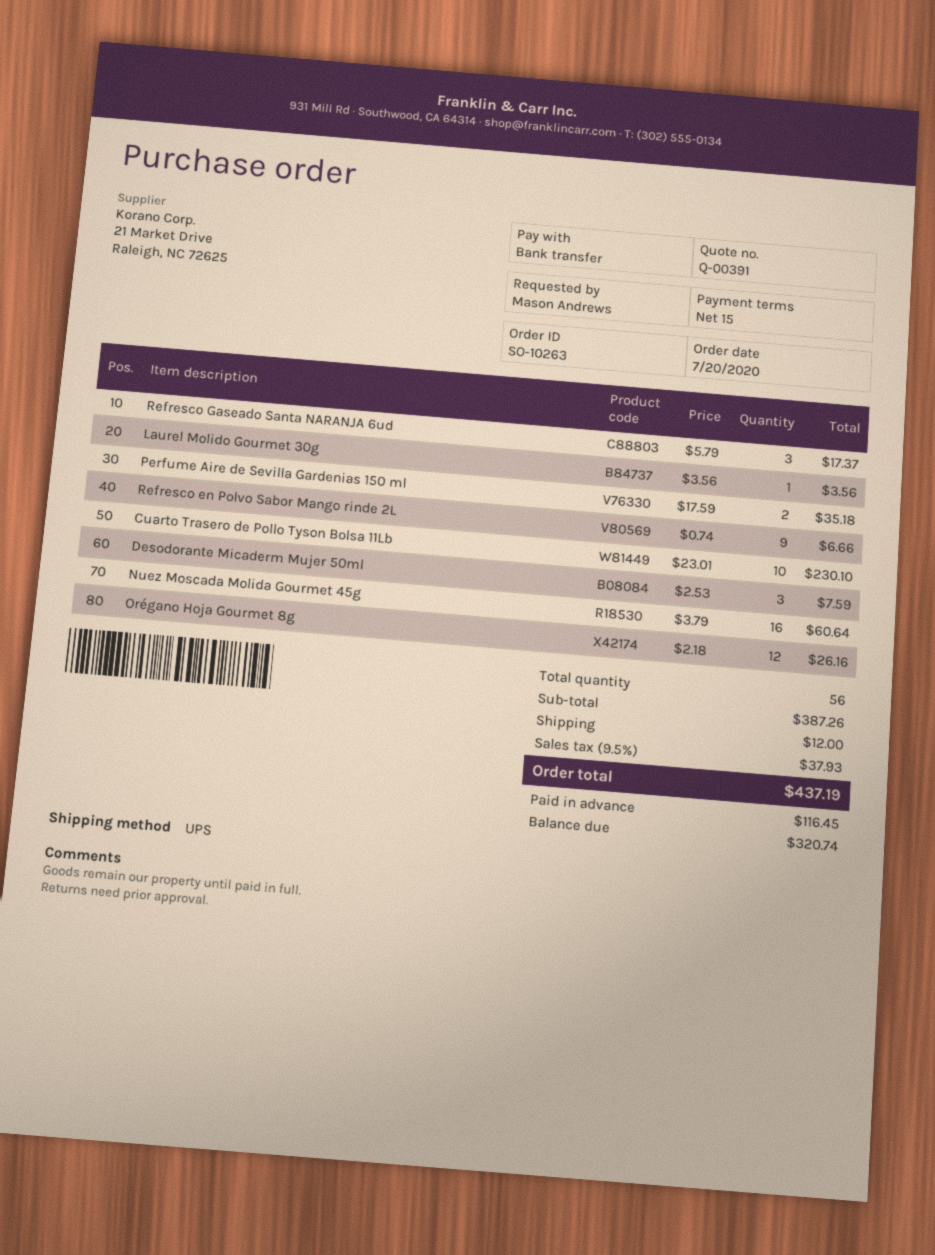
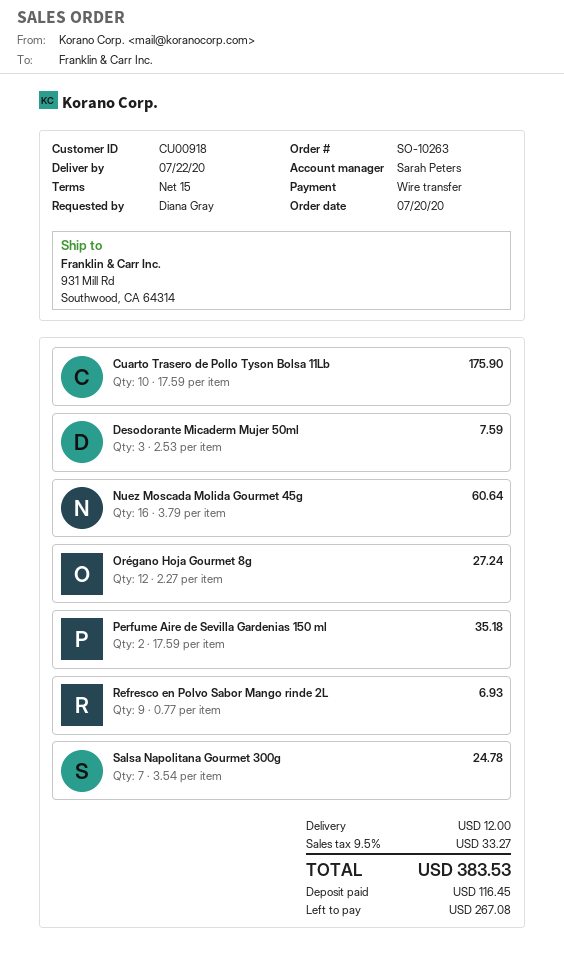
ordered by: Mason Andrews -> Diana Gray
Refresco Gaseado Santa NARANJA 6ud: 3 x 5.79 = 17.37 -> none
Laurel Molido Gourmet 30g: 1 x 3.56 = 3.56 -> none
Refresco en Polvo Sabor Mango rinde 2L: 9 x 0.74 = 6.66 -> 9 x 0.77 = 6.93
Cuarto Trasero de Pollo Tyson Bolsa 11Lb: 10 x 23.01 = 230.10 -> 10 x 17.59 = 175.90
Orégano Hoja Gourmet 8g: 12 x 2.18 = 26.16 -> 12 x 2.27 = 27.24
Salsa Napolitana Gourmet 300g: none -> 7 x 3.54 = 24.78
tax: 9.5% = 37.93 -> 9.5% = 33.27
total: 437.19 -> 383.53
balance: 320.74 -> 267.08

